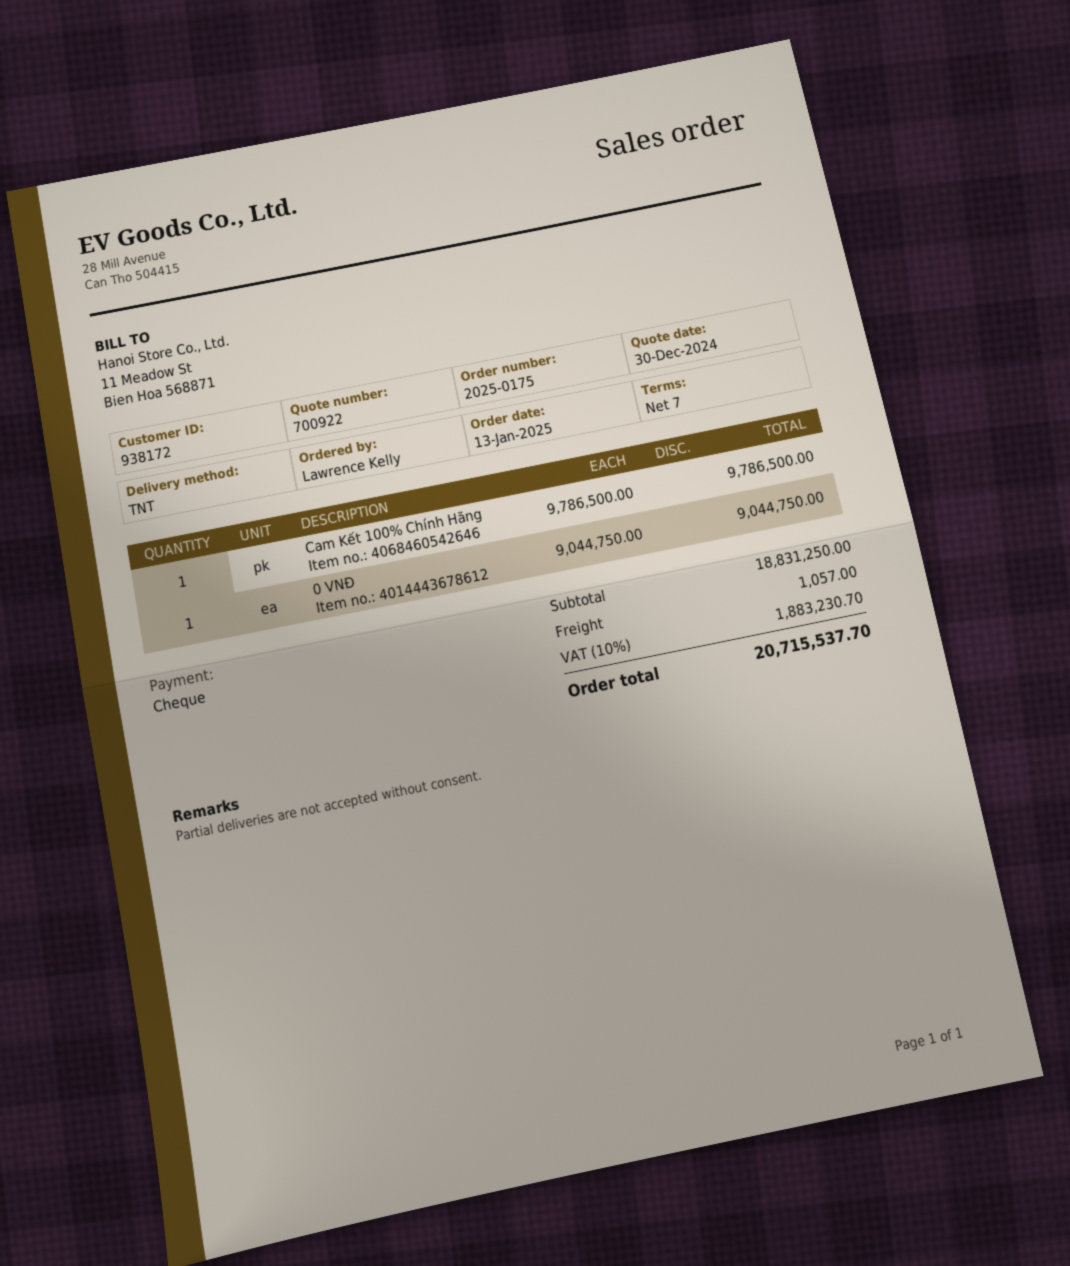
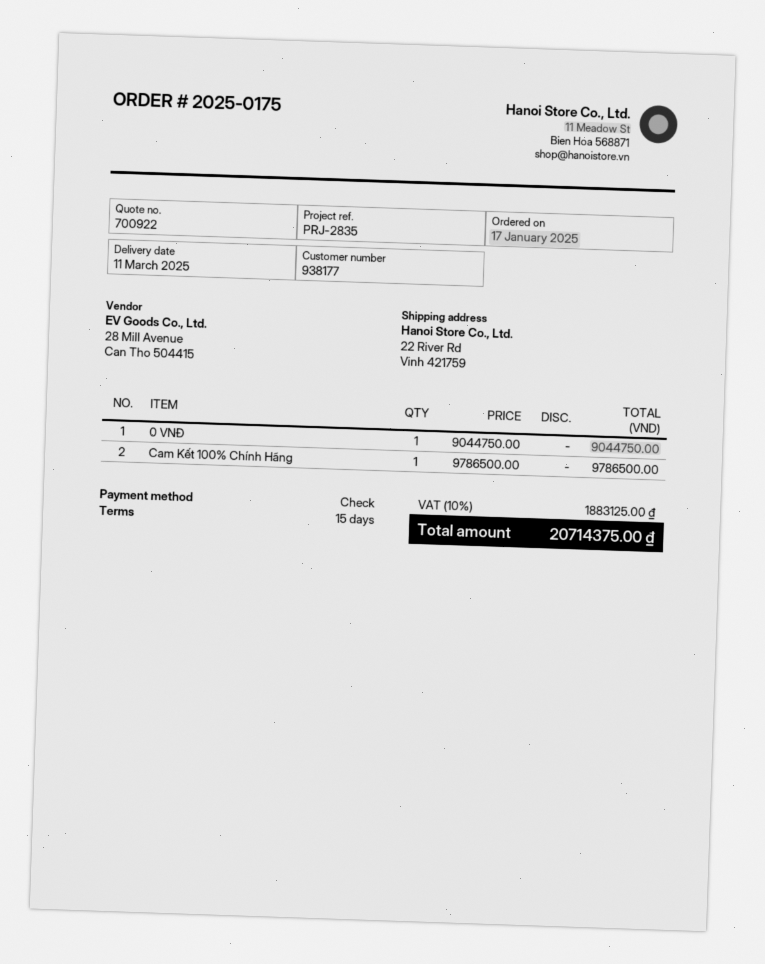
order date: 2025-01-13 -> 2025-01-17
payment terms: 7 days -> 15 days
customer number: 938172 -> 938177
shipping: 1057.00 -> none
tax: 10% = 1883230.70 -> 10% = 1883125.00
total: 20715537.70 -> 20714375.00

